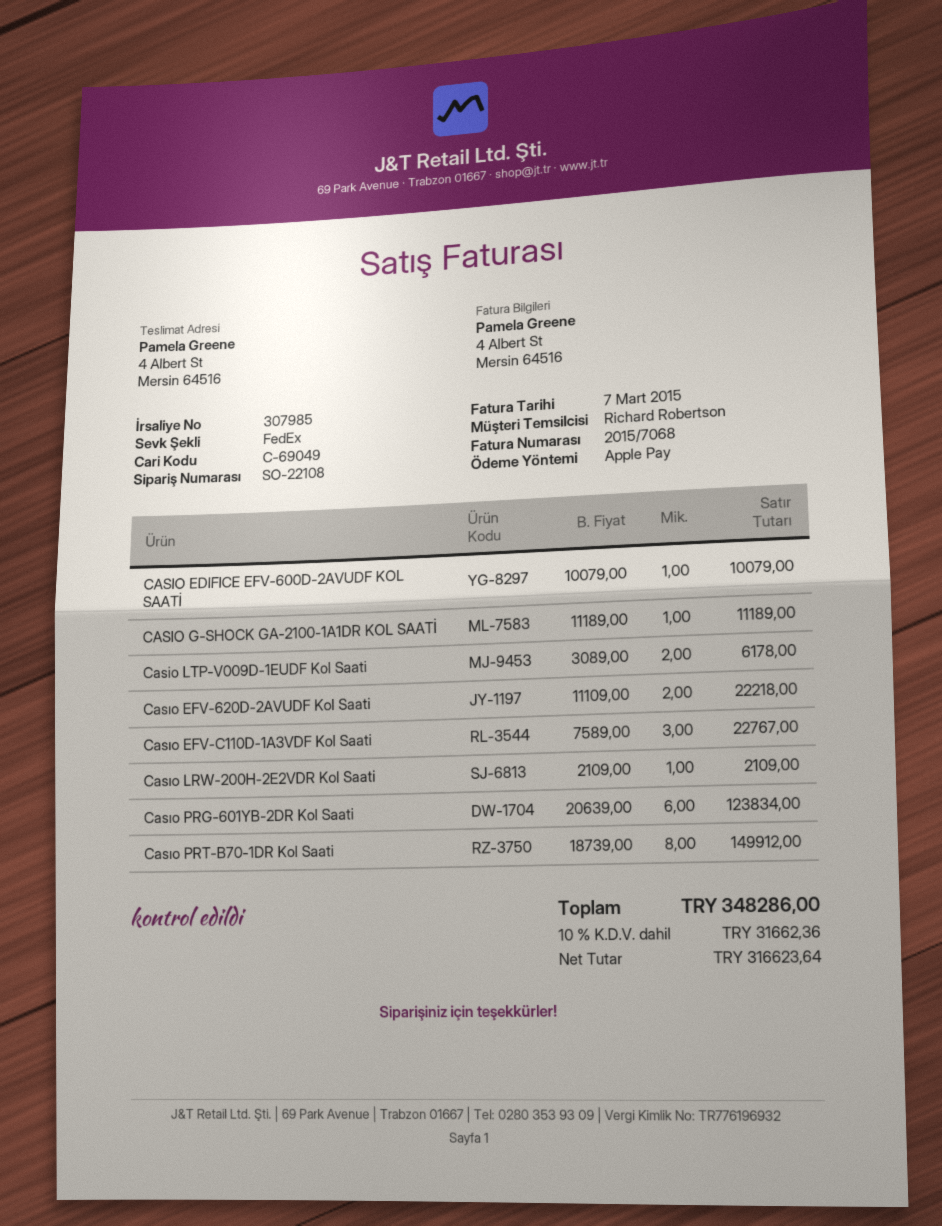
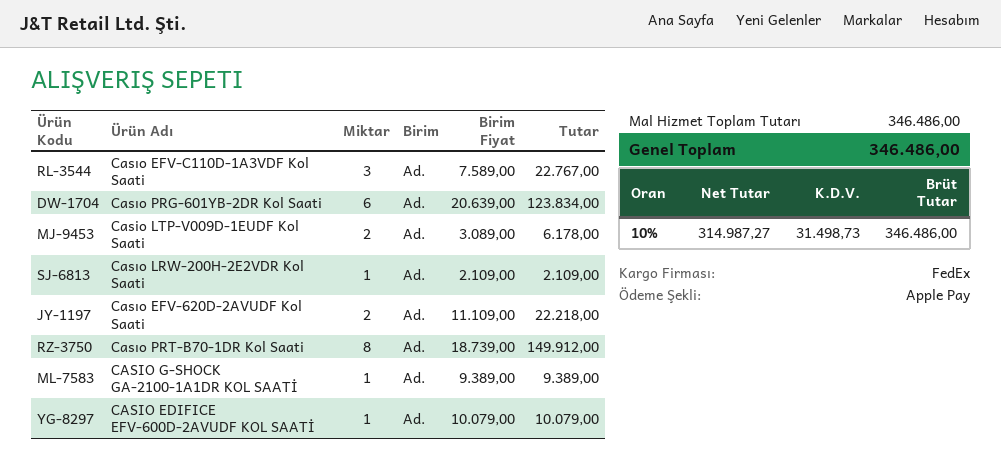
CASIO G-SHOCK GA-2100-1A1DR KOL SAATİ: 1 x 11189.00 = 11189.00 -> 1 x 9389.00 = 9389.00
net: 316623.64 -> 314987.27
tax: 10% = 31662.36 -> 10% = 31498.73
total: 348286.00 -> 346486.00

